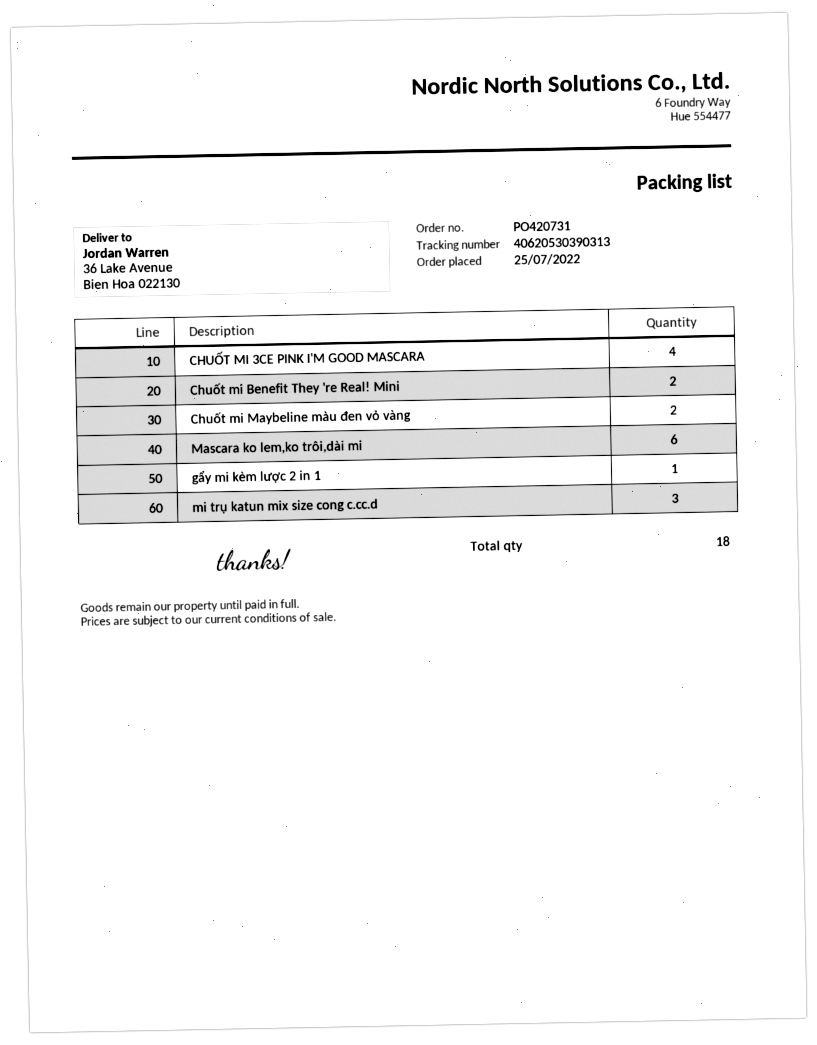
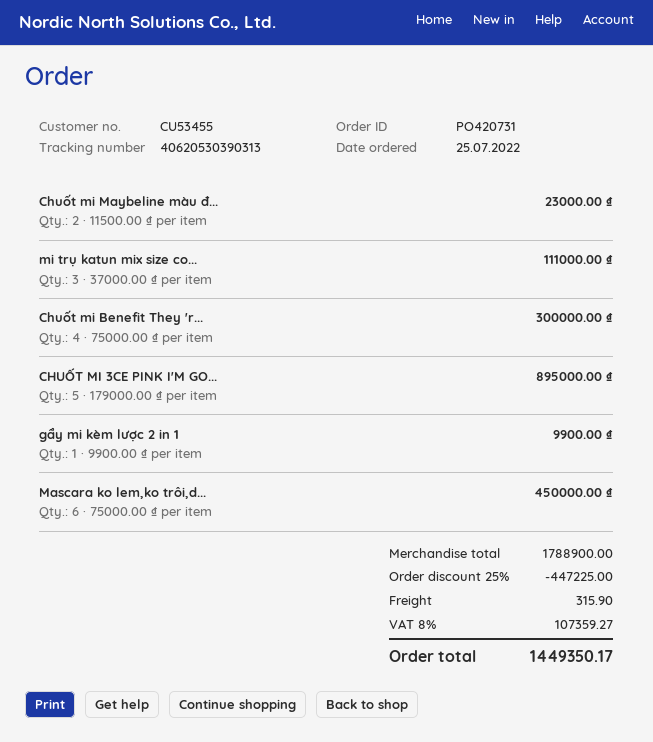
CHUỐT MI 3CE PINK I'M GOOD MASCARA: 4 -> 5
Chuốt mi Benefit They 're Real! Mini: 2 -> 4

